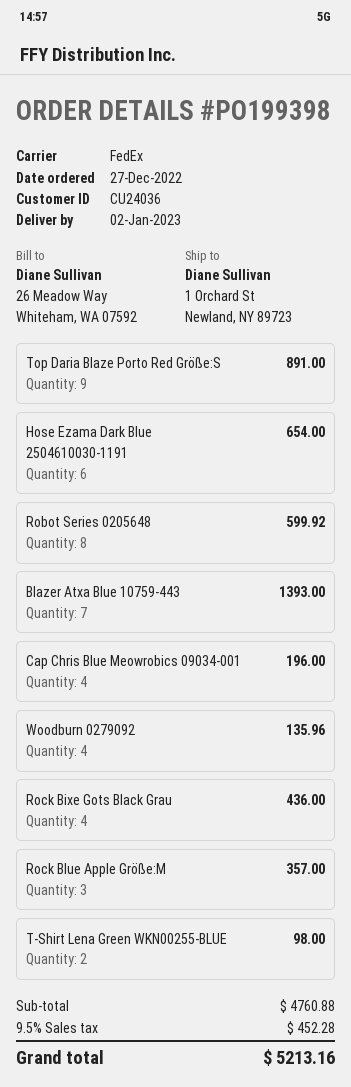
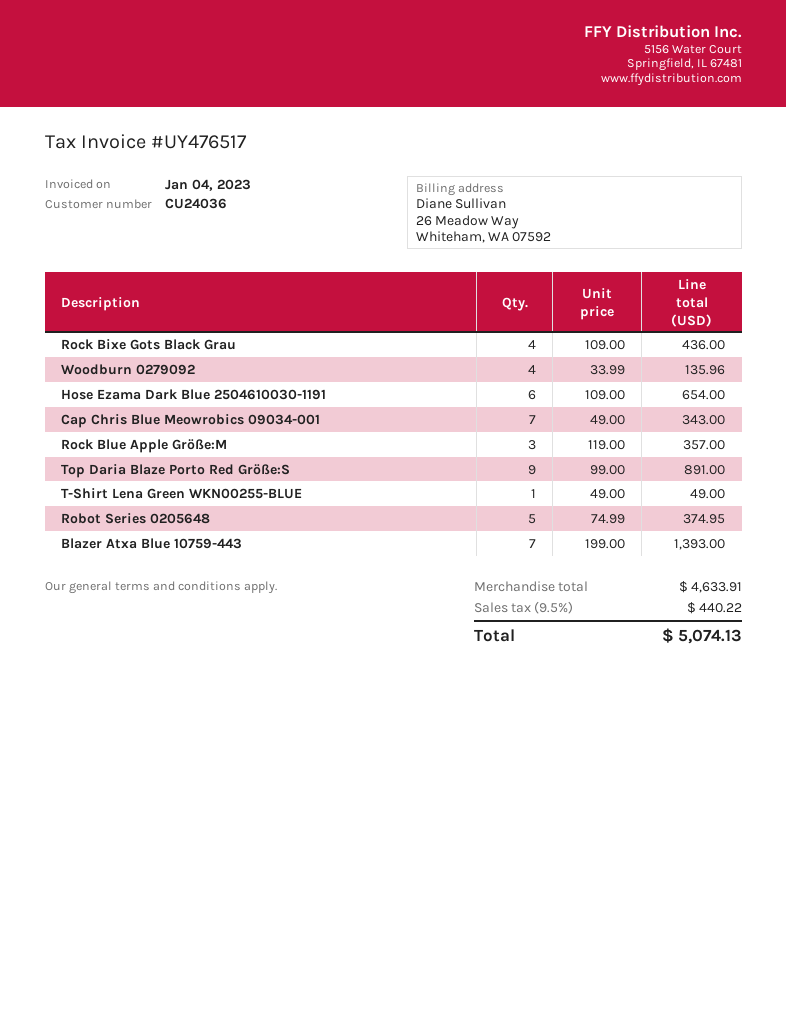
Robot Series 0205648: 8 for 599.92 -> 5 for 374.95
Cap Chris Blue Meowrobics 09034-001: 4 for 196.00 -> 7 for 343.00
T-Shirt Lena Green WKN00255-BLUE: 2 for 98.00 -> 1 for 49.00
subtotal: 4760.88 -> 4633.91
tax: 9.5% = 452.28 -> 9.5% = 440.22
total: 5213.16 -> 5074.13

